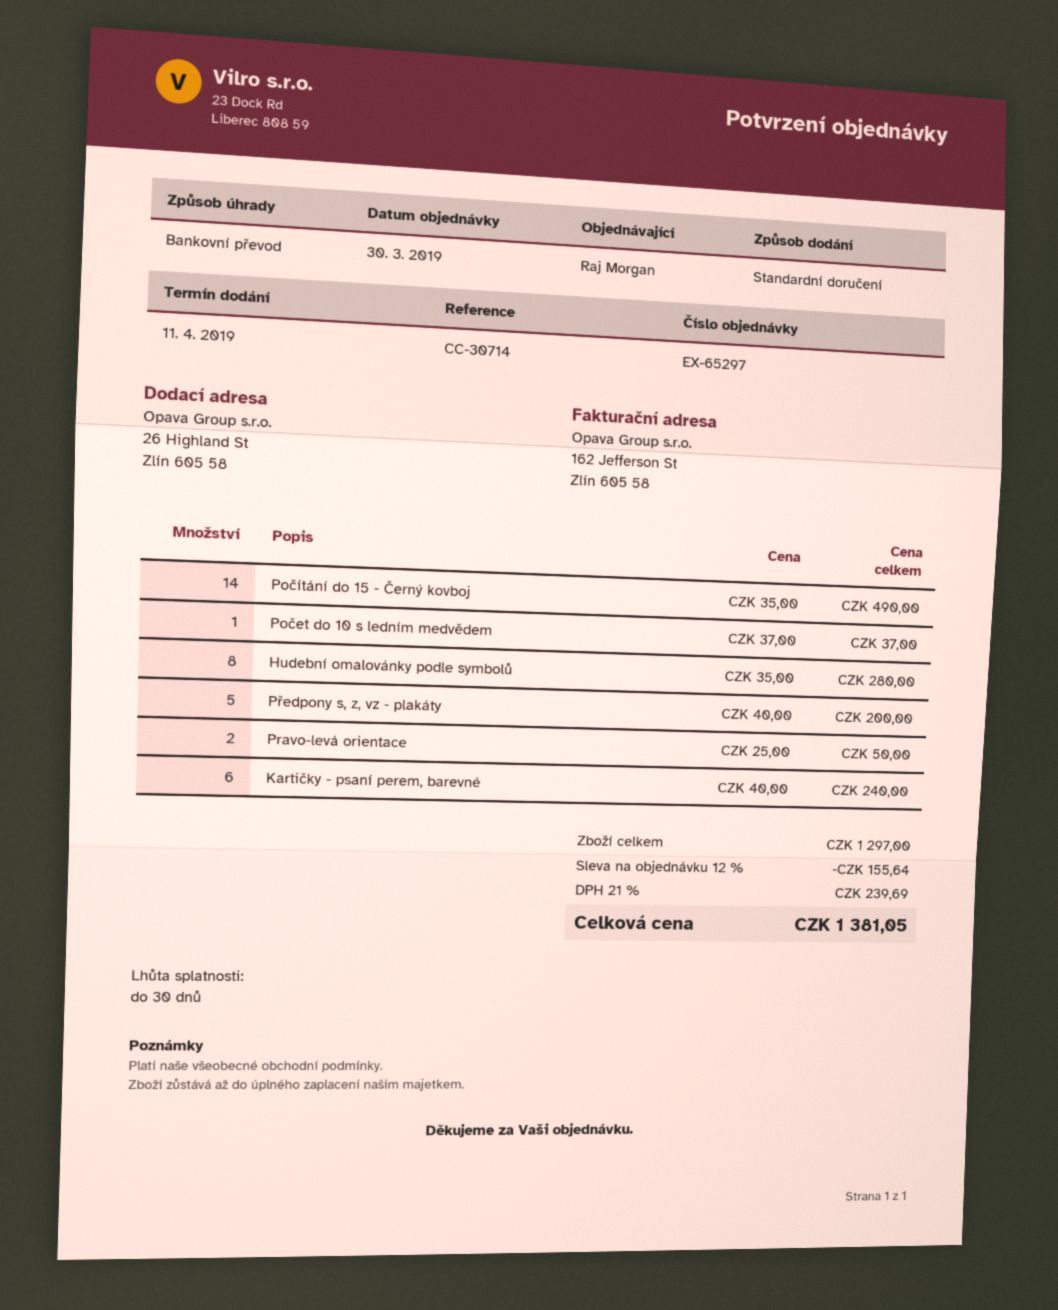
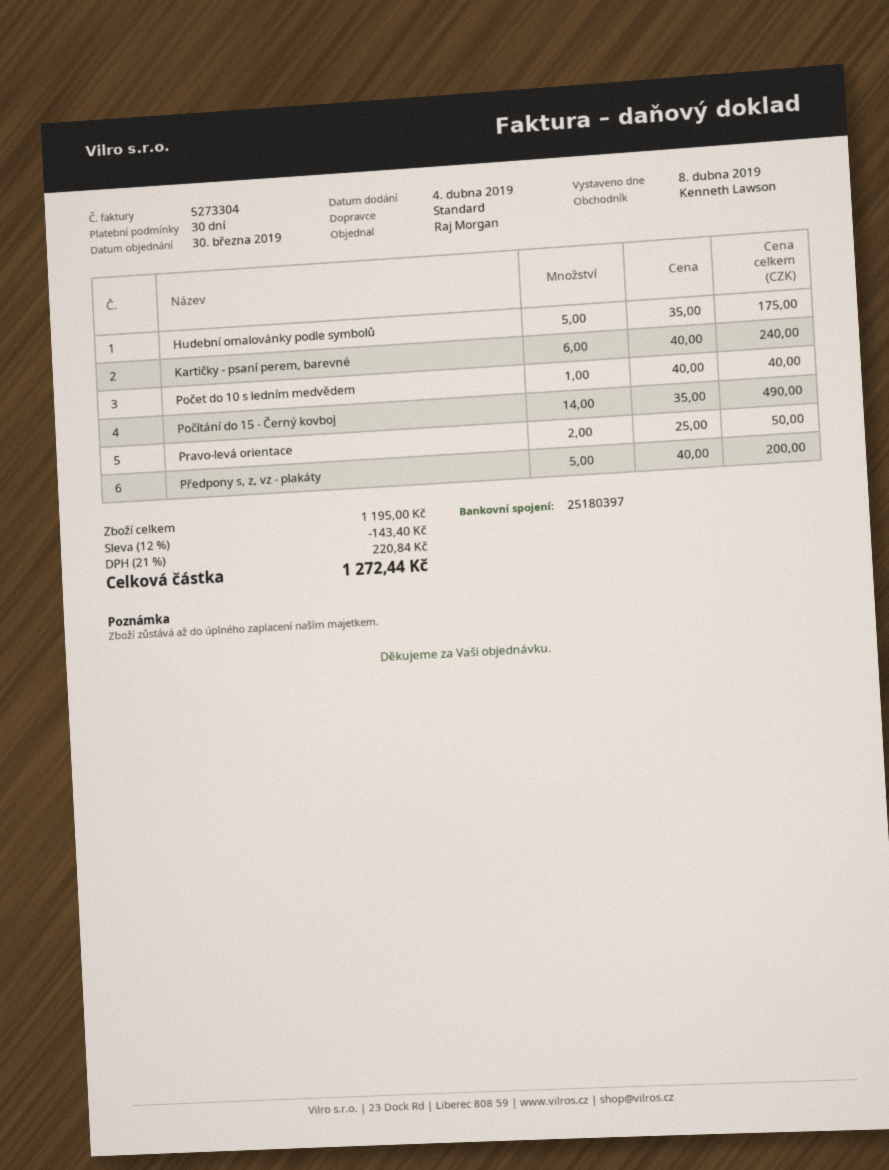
delivery date: 2019-04-11 -> 2019-04-04
Počet do 10 s ledním medvědem: 1 x 37.00 = 37.00 -> 1 x 40.00 = 40.00
Hudební omalovánky podle symbolů: 8 x 35.00 = 280.00 -> 5 x 35.00 = 175.00
subtotal: 1297.00 -> 1195.00
discount: 12% = 155.64 -> 12% = 143.40
tax: 21% = 239.69 -> 21% = 220.84
total: 1381.05 -> 1272.44

